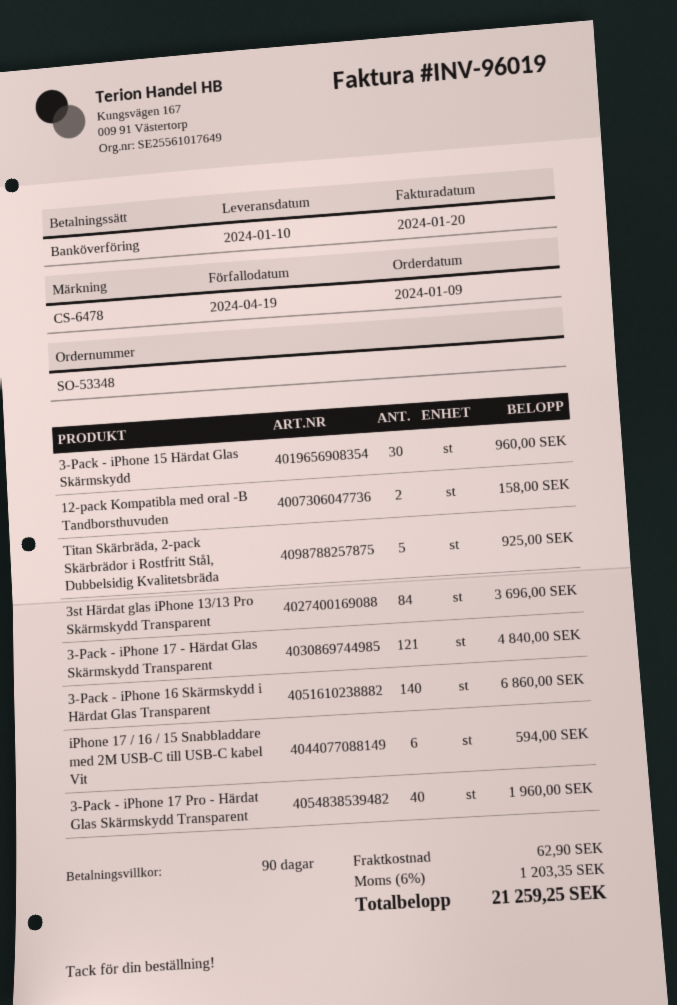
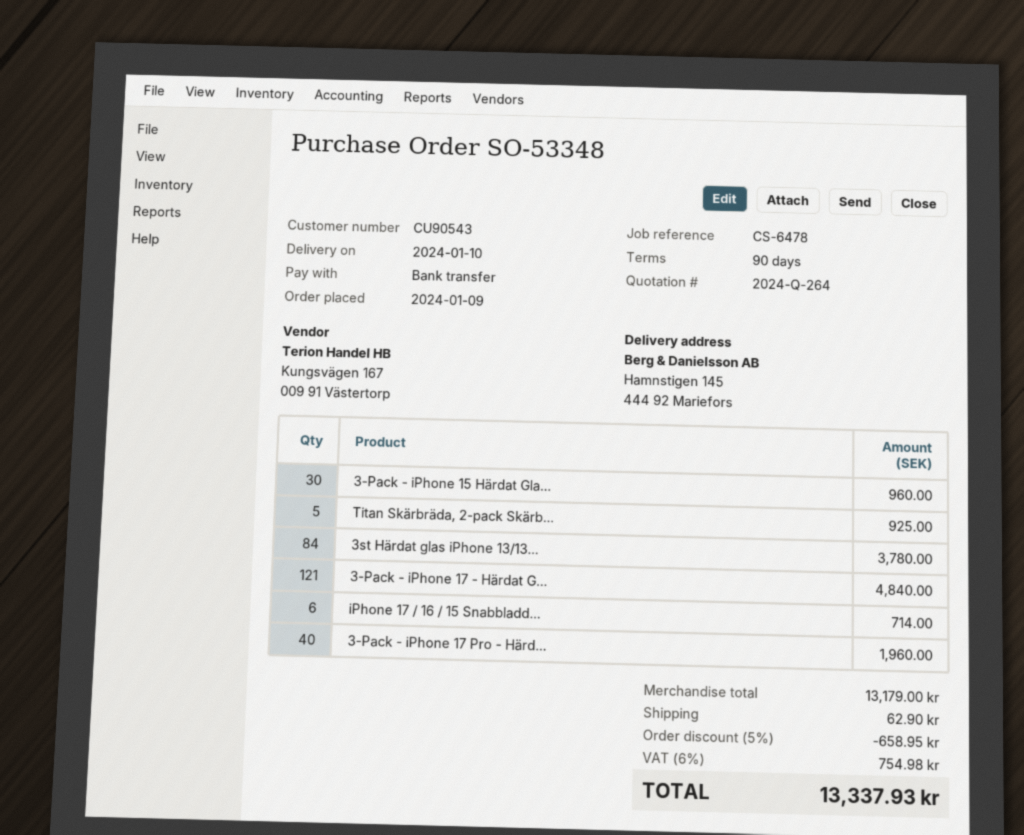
12-pack Kompatibla med oral -B Tandborsthuvuden: 2 for 158.00 -> none
3st Härdat glas iPhone 13/13 Pro Skärmskydd Transparent: 84 for 3696.00 -> 84 for 3780.00
3-Pack - iPhone 16 Skärmskydd i Härdat Glas Transparent: 140 for 6860.00 -> none
iPhone 17 / 16 / 15 Snabbladdare med 2M USB-C till USB-C kabel Vit: 6 for 594.00 -> 6 for 714.00
discount: none -> 5% = 658.95
tax: 6% = 1203.35 -> 6% = 754.98
total: 21259.25 -> 13337.93

